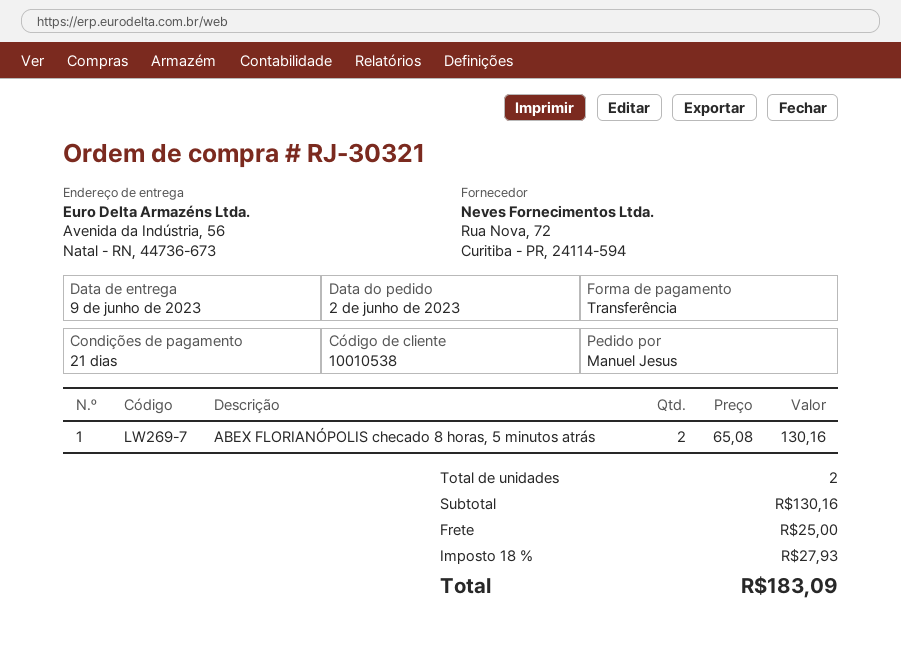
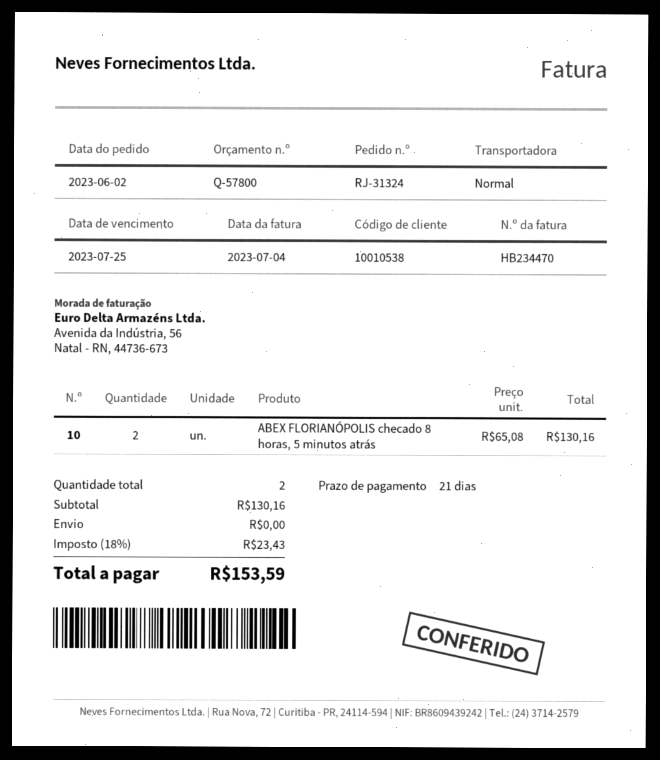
order number: RJ-30321 -> RJ-31324
shipping: 25.00 -> 0.00
tax: 18% = 27.93 -> 18% = 23.43
total: 183.09 -> 153.59

